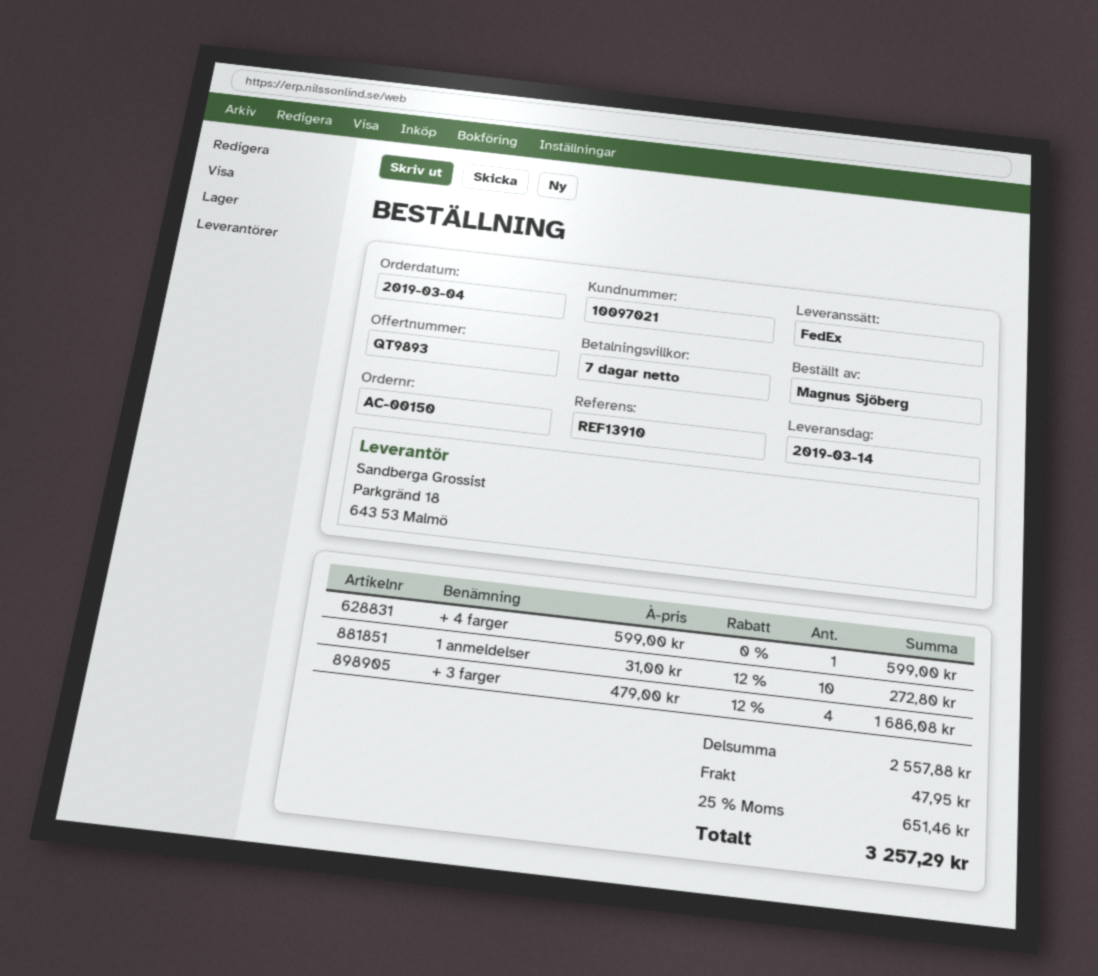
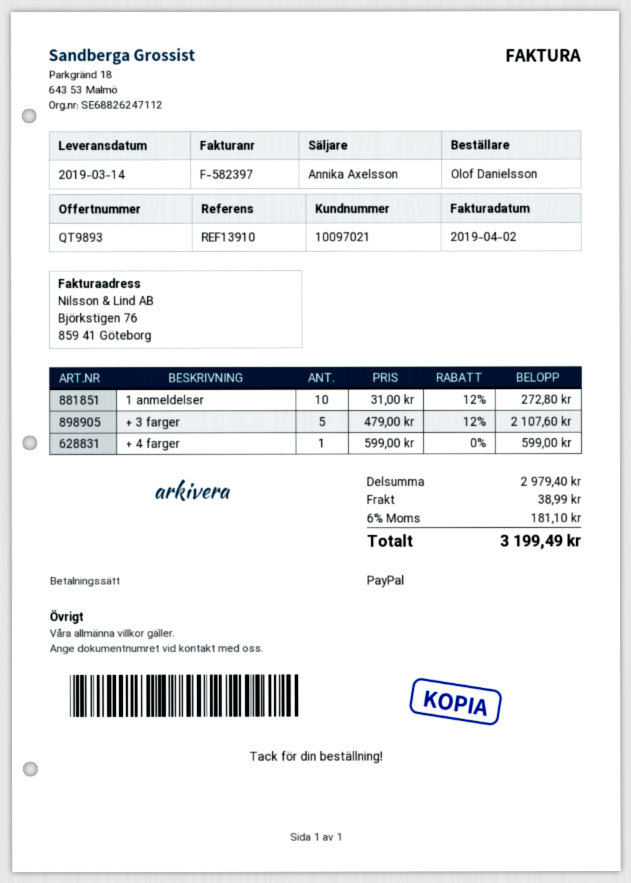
ordered by: Magnus Sjöberg -> Olof Danielsson
+ 3 farger: 4 x 479.00 - 12% = 1686.08 -> 5 x 479.00 - 12% = 2107.60
subtotal: 2557.88 -> 2979.40
shipping: 47.95 -> 38.99
tax: 25% = 651.46 -> 6% = 181.10
total: 3257.29 -> 3199.49

